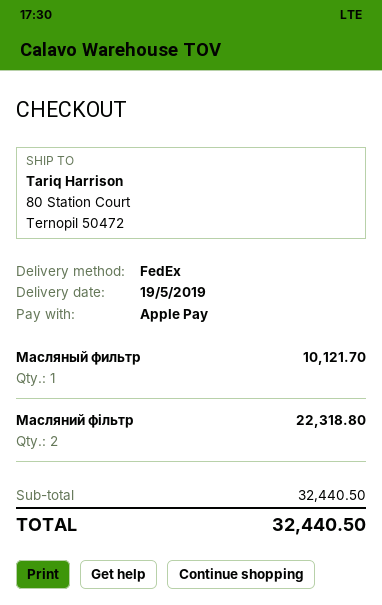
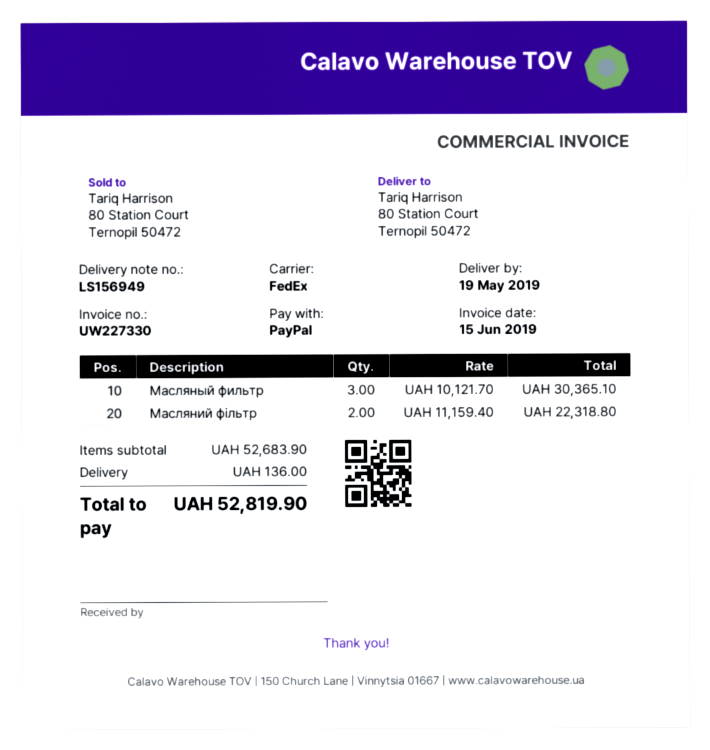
payment method: Apple Pay -> PayPal
Масляный фильтр: 1 for 10121.70 -> 3 for 30365.10
subtotal: 32440.50 -> 52683.90
shipping: none -> 136.00
total: 32440.50 -> 52819.90

